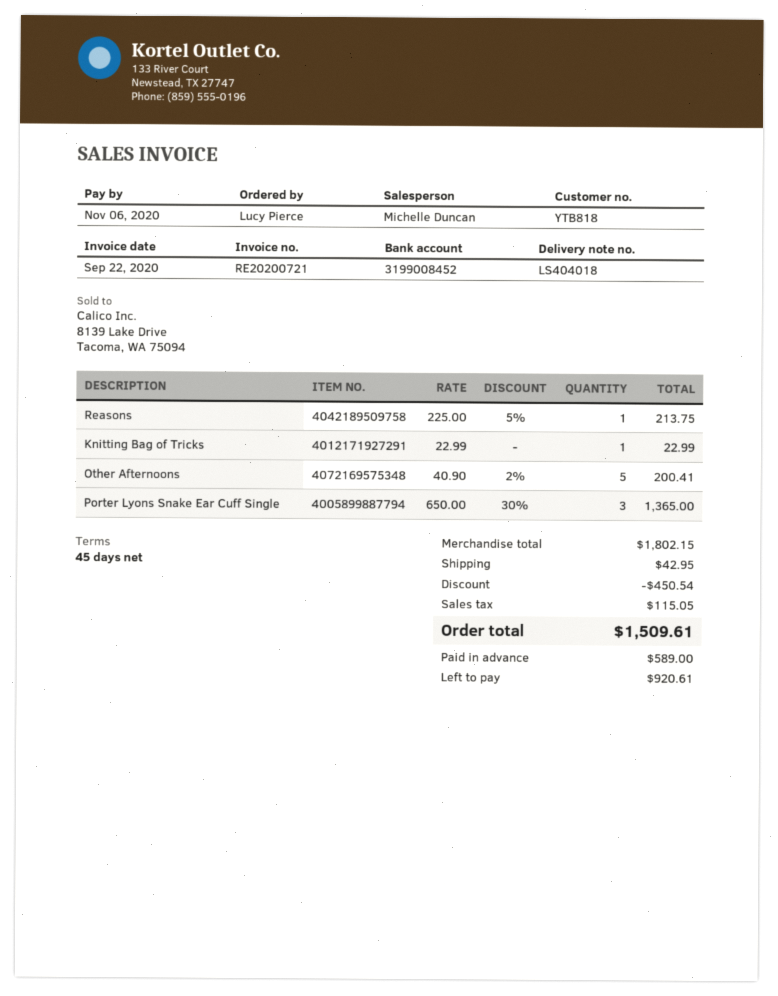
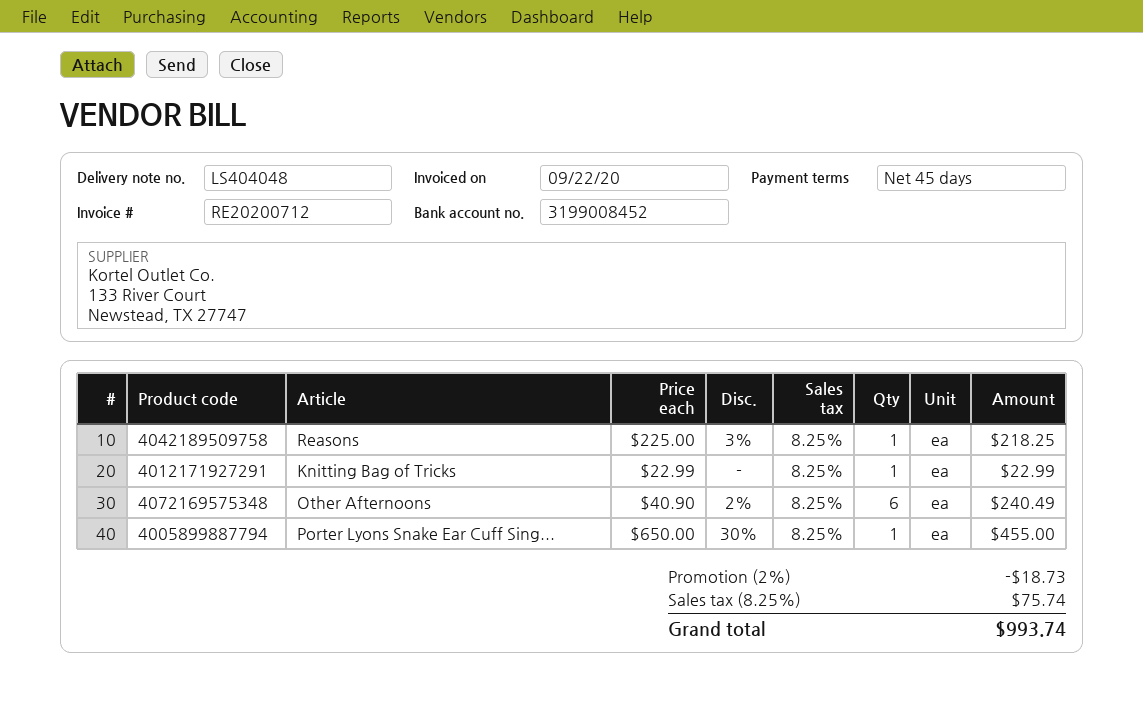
delivery note number: LS404018 -> LS404048
invoice number: RE20200721 -> RE20200712
Reasons: 1 x 225.00 - 5% = 213.75 -> 1 x 225.00 - 3% = 218.25
Other Afternoons: 5 x 40.90 - 2% = 200.41 -> 6 x 40.90 - 2% = 240.49
Porter Lyons Snake Ear Cuff Single: 3 x 650.00 - 30% = 1365.00 -> 1 x 650.00 - 30% = 455.00
discount: 450.54 -> 18.73
shipping: 42.95 -> none
tax: 115.05 -> 75.74
total: 1509.61 -> 993.74

